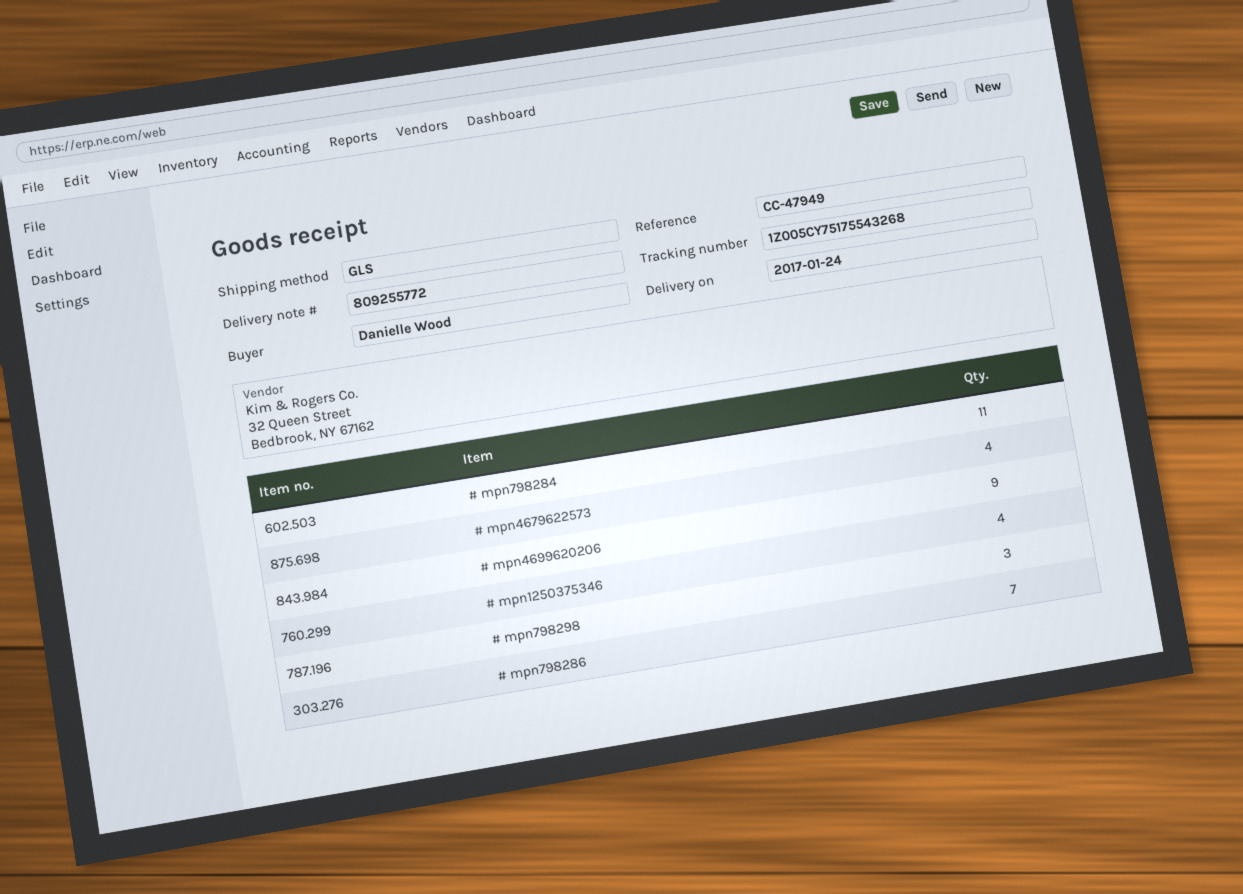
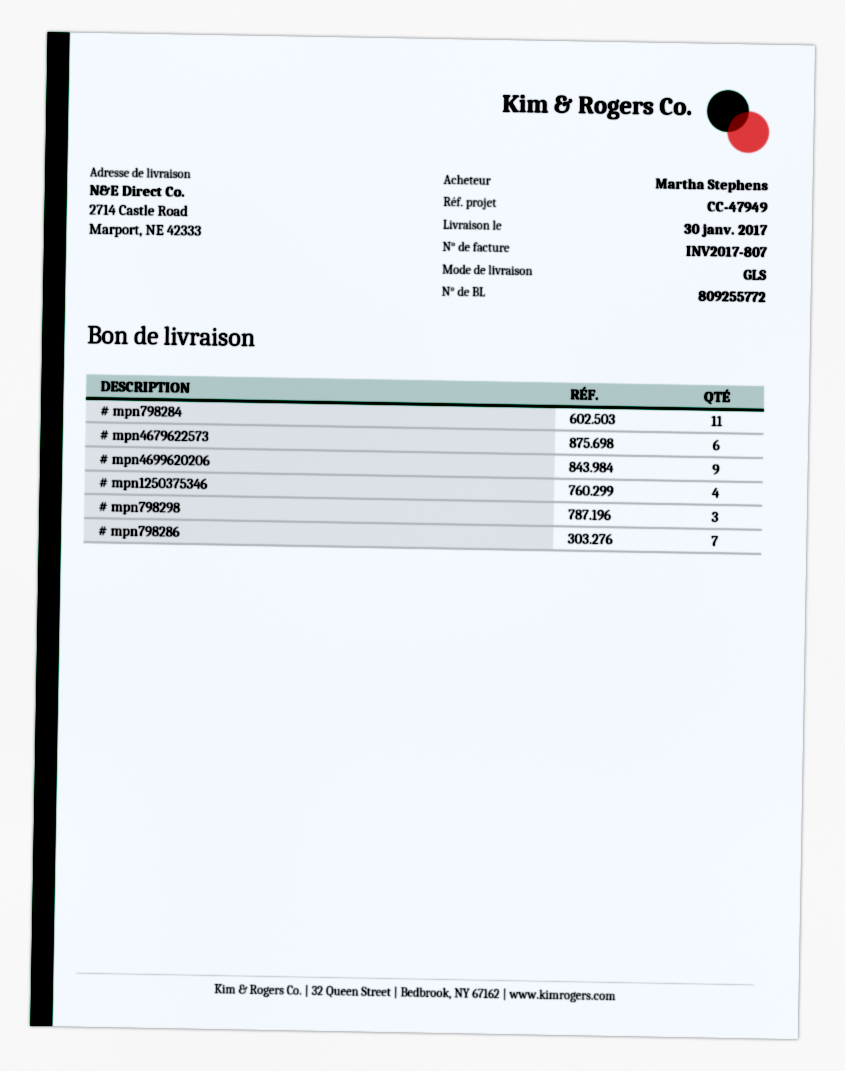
delivery date: 2017-01-24 -> 2017-01-30
ordered by: Danielle Wood -> Martha Stephens
# mpn4679622573: 4 -> 6

